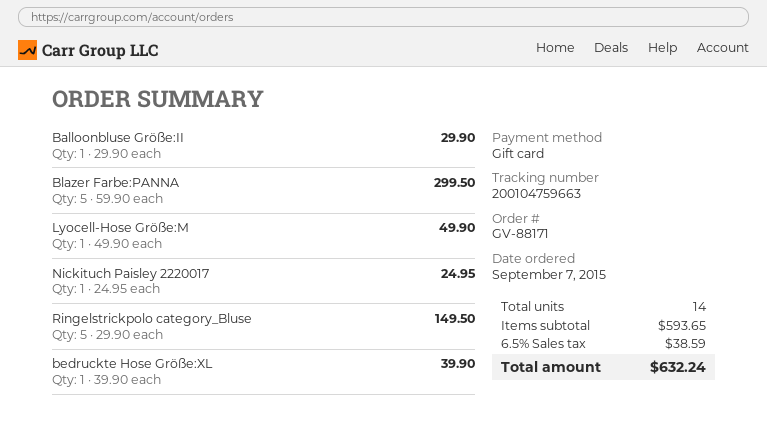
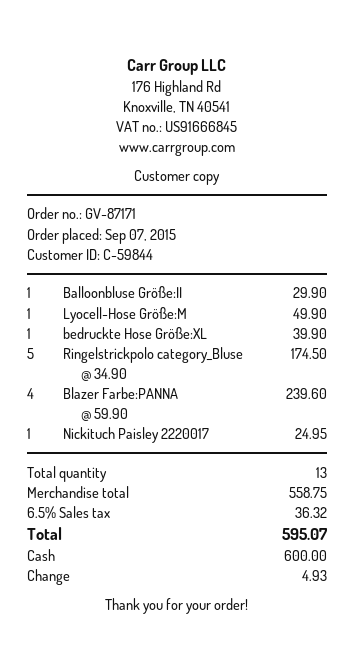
order number: GV-88171 -> GV-87171
payment method: gift card -> cash
Blazer Farbe:PANNA: 5 x 59.90 = 299.50 -> 4 x 59.90 = 239.60
Ringelstrickpolo category_Bluse: 5 x 29.90 = 149.50 -> 5 x 34.90 = 174.50
total quantity: 14 -> 13
subtotal: 593.65 -> 558.75
tax: 6.5% = 38.59 -> 6.5% = 36.32
total: 632.24 -> 595.07

